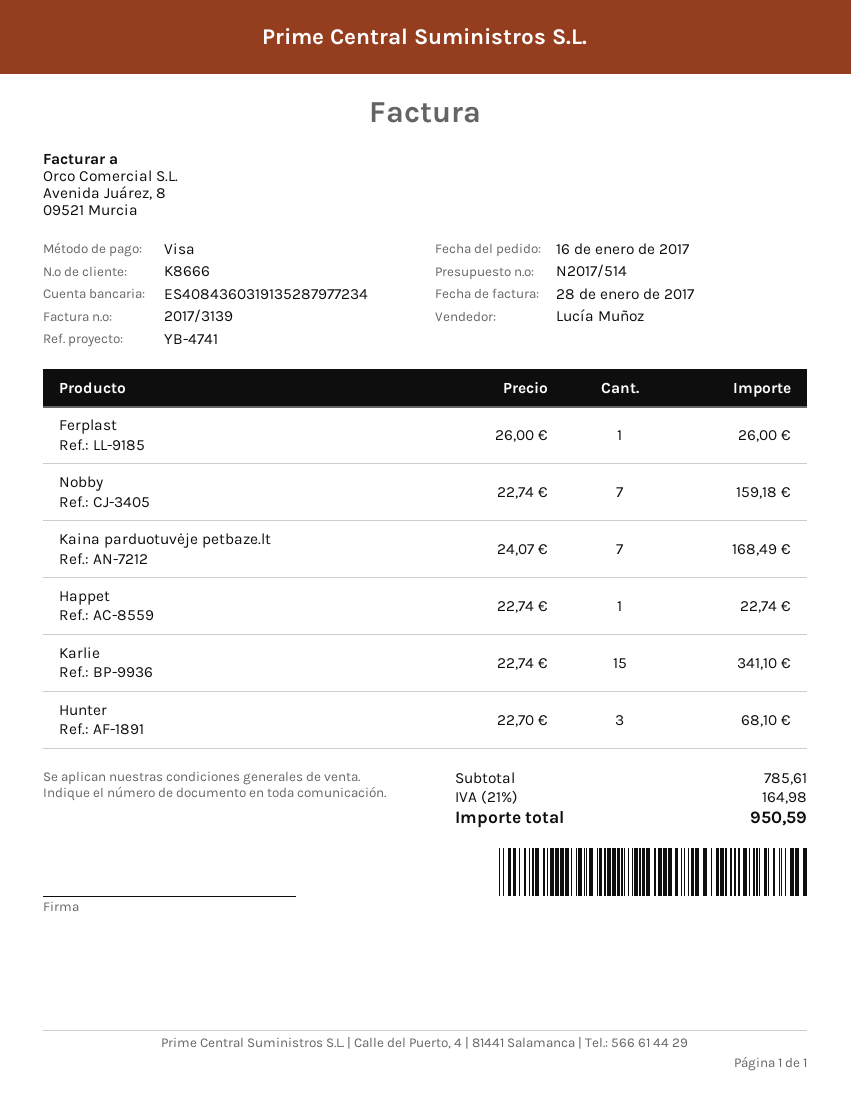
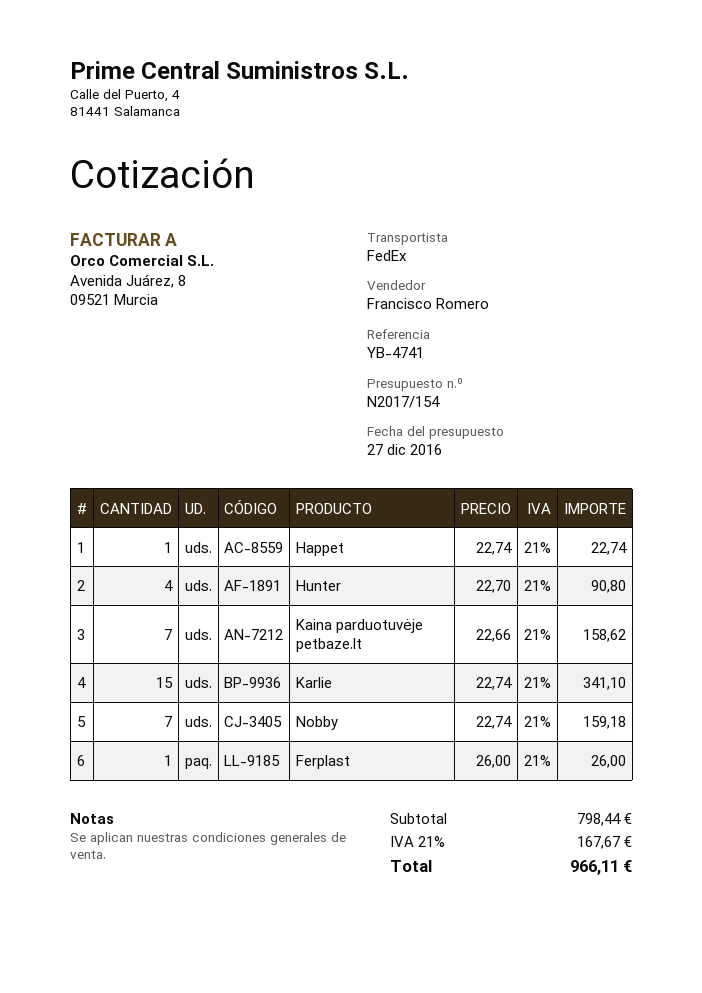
quote number: N2017/514 -> N2017/154
sales rep: Lucía Muñoz -> Francisco Romero
Kaina parduotuvėje petbaze.lt: 7 x 24.07 = 168.49 -> 7 x 22.66 = 158.62
Hunter: 3 x 22.70 = 68.10 -> 4 x 22.70 = 90.80
subtotal: 785.61 -> 798.44
tax: 21% = 164.98 -> 21% = 167.67
total: 950.59 -> 966.11

